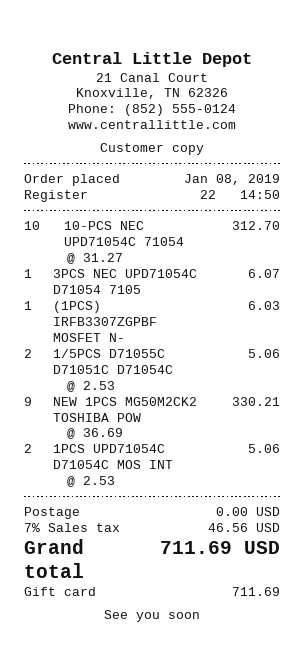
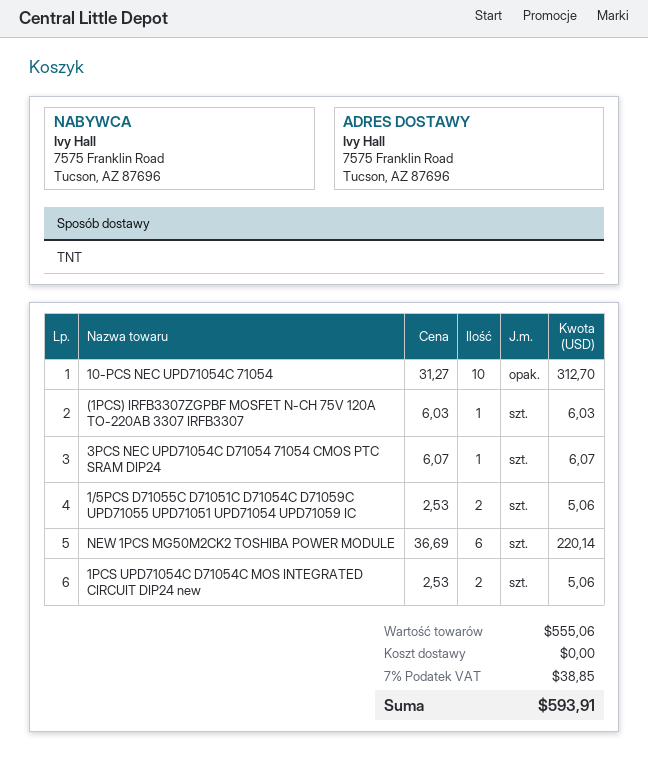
NEW 1PCS MG50M2CK2 TOSHIBA POW: 9 x 36.69 = 330.21 -> 6 x 36.69 = 220.14
tax: 7% = 46.56 -> 7% = 38.85
total: 711.69 -> 593.91

